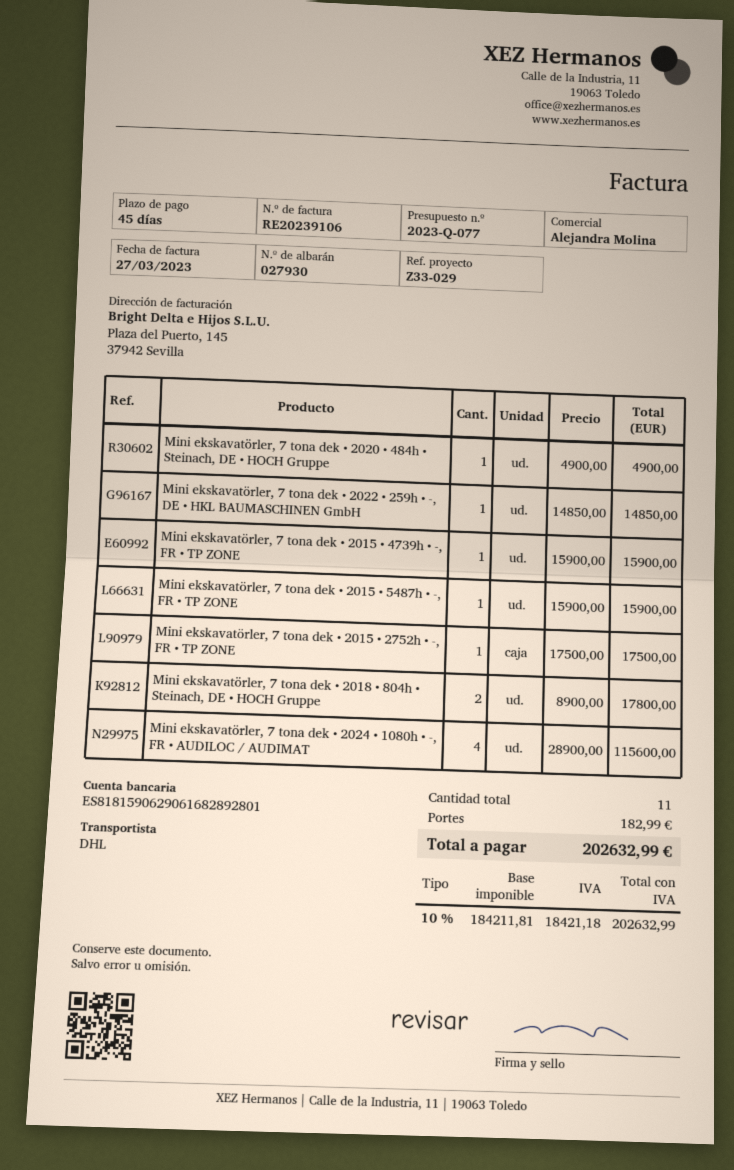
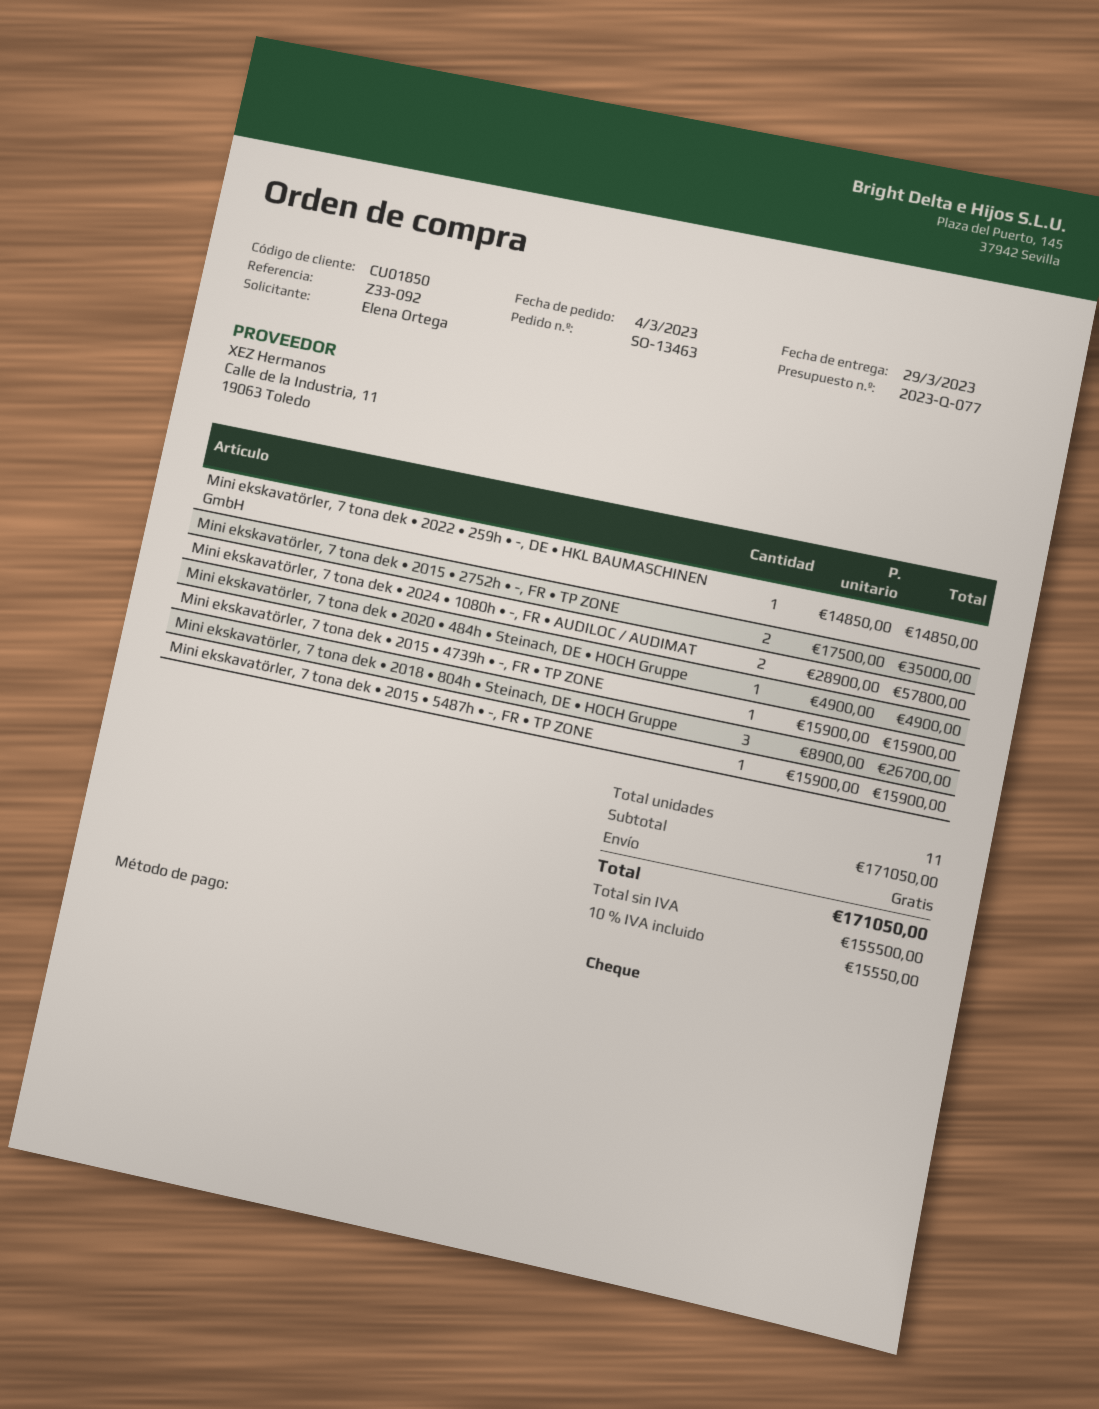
reference: Z33-029 -> Z33-092
Mini ekskavatörler, 7 tona dek • 2015 • 2752h • -, FR • TP ZONE: 1 x 17500.00 = 17500.00 -> 2 x 17500.00 = 35000.00
Mini ekskavatörler, 7 tona dek • 2018 • 804h • Steinach, DE • HOCH Gruppe: 2 x 8900.00 = 17800.00 -> 3 x 8900.00 = 26700.00
Mini ekskavatörler, 7 tona dek • 2024 • 1080h • -, FR • AUDILOC / AUDIMAT: 4 x 28900.00 = 115600.00 -> 2 x 28900.00 = 57800.00
shipping: 182.99 -> 0.00
net: 184211.81 -> 155500.00
tax: 10% = 18421.18 -> 10% = 15550.00
total: 202632.99 -> 171050.00

